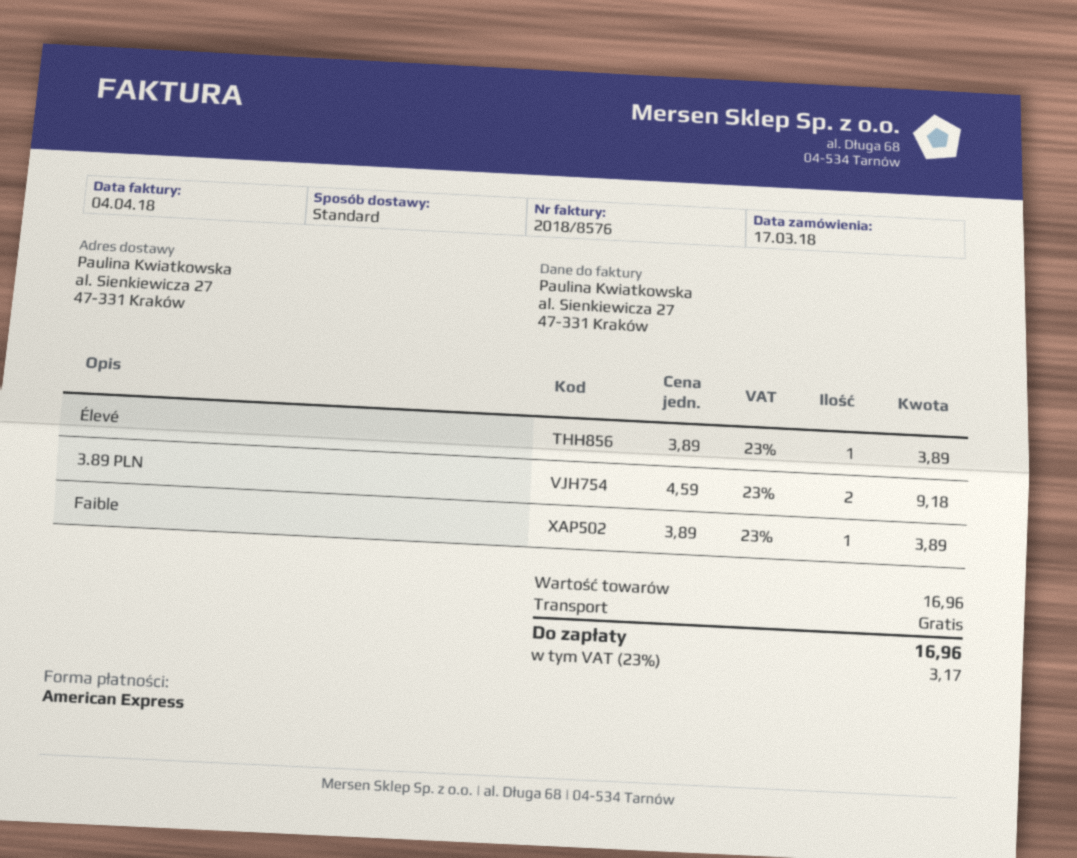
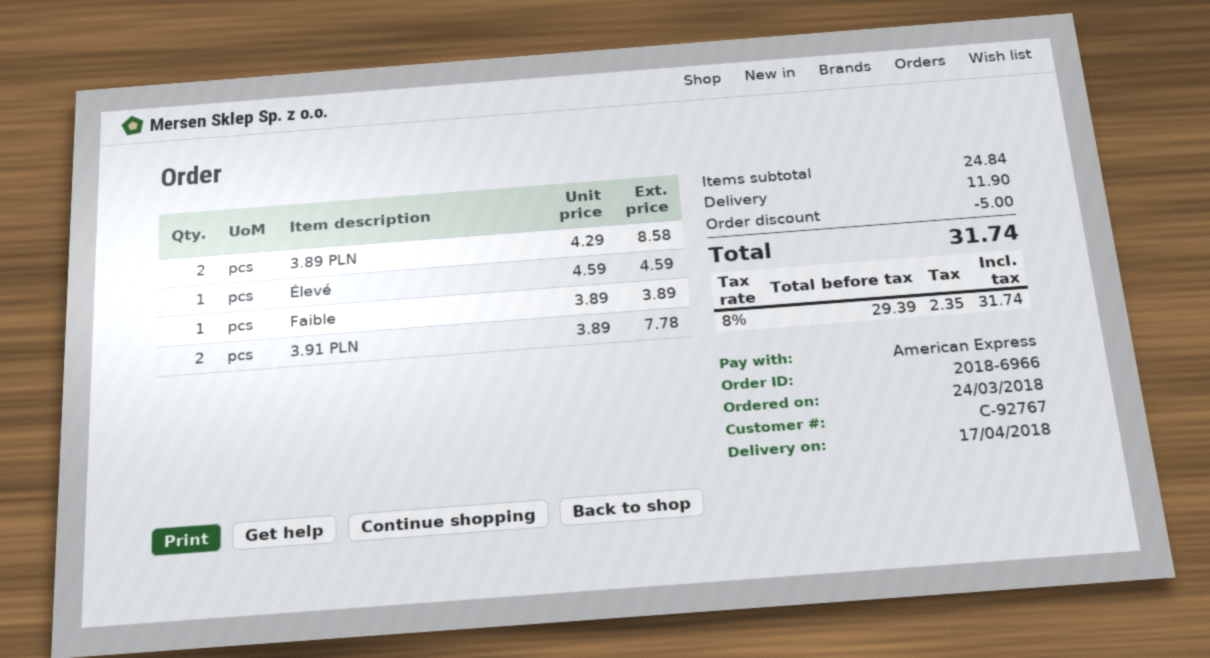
order date: 2018-03-17 -> 2018-03-24
Élevé: 1 x 3.89 = 3.89 -> 1 x 4.59 = 4.59
3.89 PLN: 2 x 4.59 = 9.18 -> 2 x 4.29 = 8.58
3.91 PLN: none -> 2 x 3.89 = 7.78
subtotal: 16.96 -> 24.84
discount: none -> 5.00
shipping: 0.00 -> 11.90
tax: 23% = 3.17 -> 8% = 2.35
total: 16.96 -> 31.74

